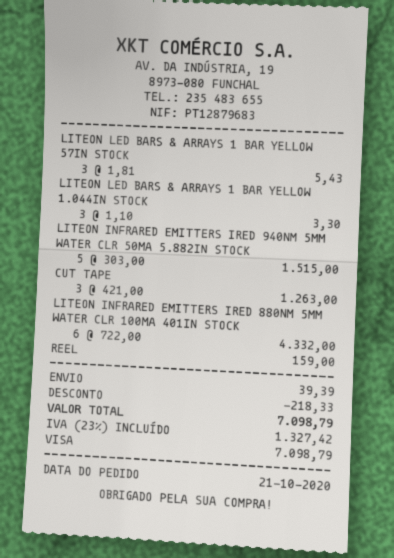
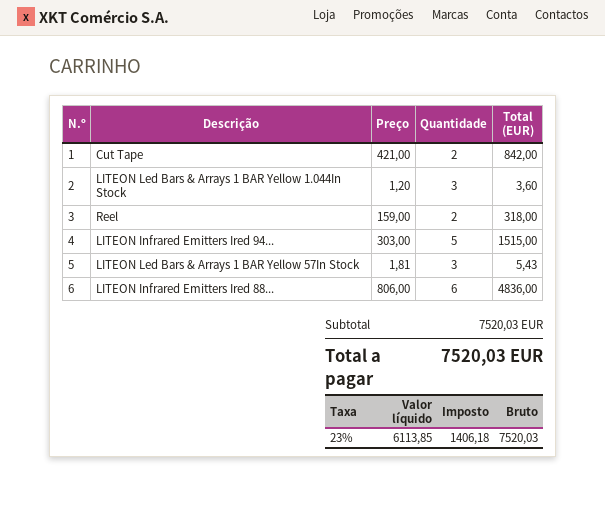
LITEON LED BARS & ARRAYS 1 BAR YELLOW 1.044IN STOCK: 3 x 1.10 = 3.30 -> 3 x 1.20 = 3.60
CUT TAPE: 3 x 421.00 = 1263.00 -> 2 x 421.00 = 842.00
LITEON INFRARED EMITTERS IRED 880NM 5MM WATER CLR 100MA 401IN STOCK: 6 x 722.00 = 4332.00 -> 6 x 806.00 = 4836.00
REEL: 1 x 159.00 = 159.00 -> 2 x 159.00 = 318.00
discount: 218.33 -> none
shipping: 39.39 -> none
tax: 23% = 1327.42 -> 23% = 1406.18
total: 7098.79 -> 7520.03

